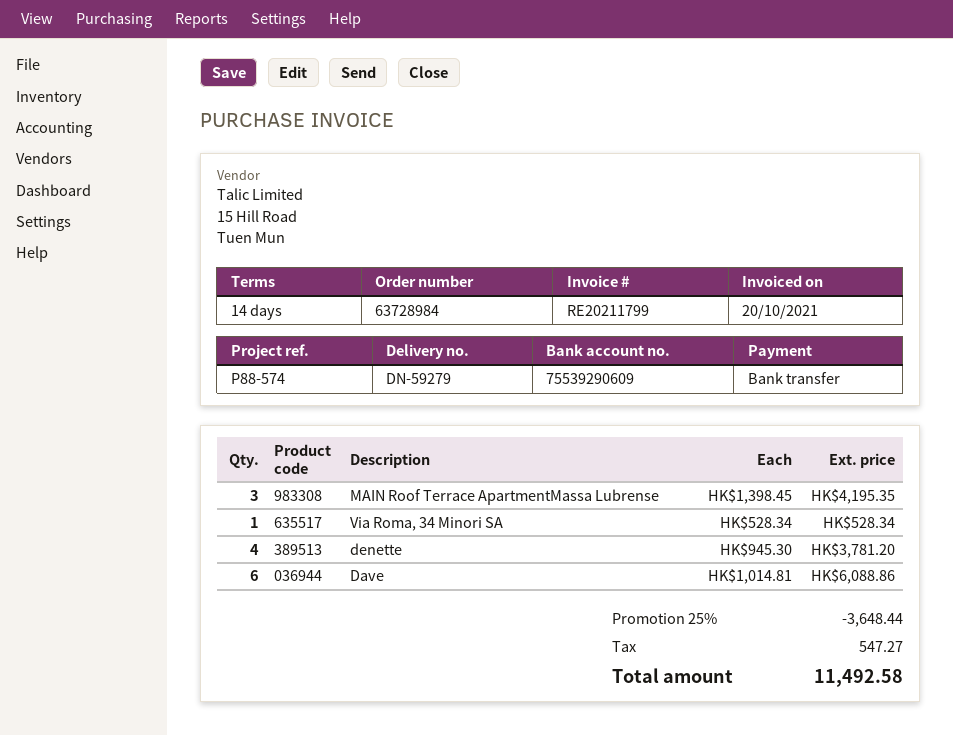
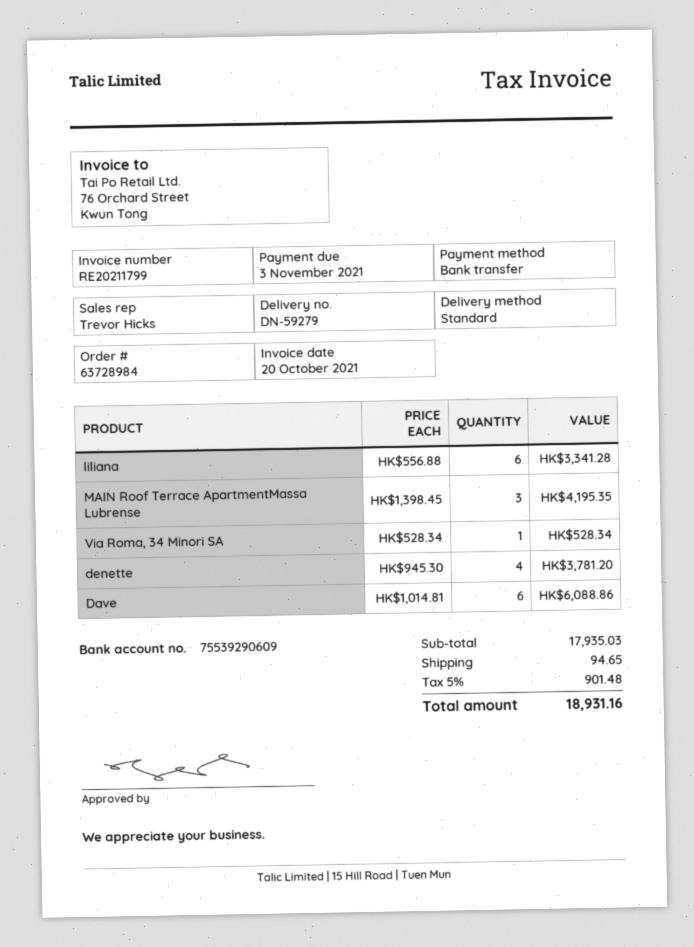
liliana: none -> 6 x 556.88 = 3341.28
discount: 25% = 3648.44 -> none
shipping: none -> 94.65
tax: 547.27 -> 901.48
total: 11492.58 -> 18931.16

